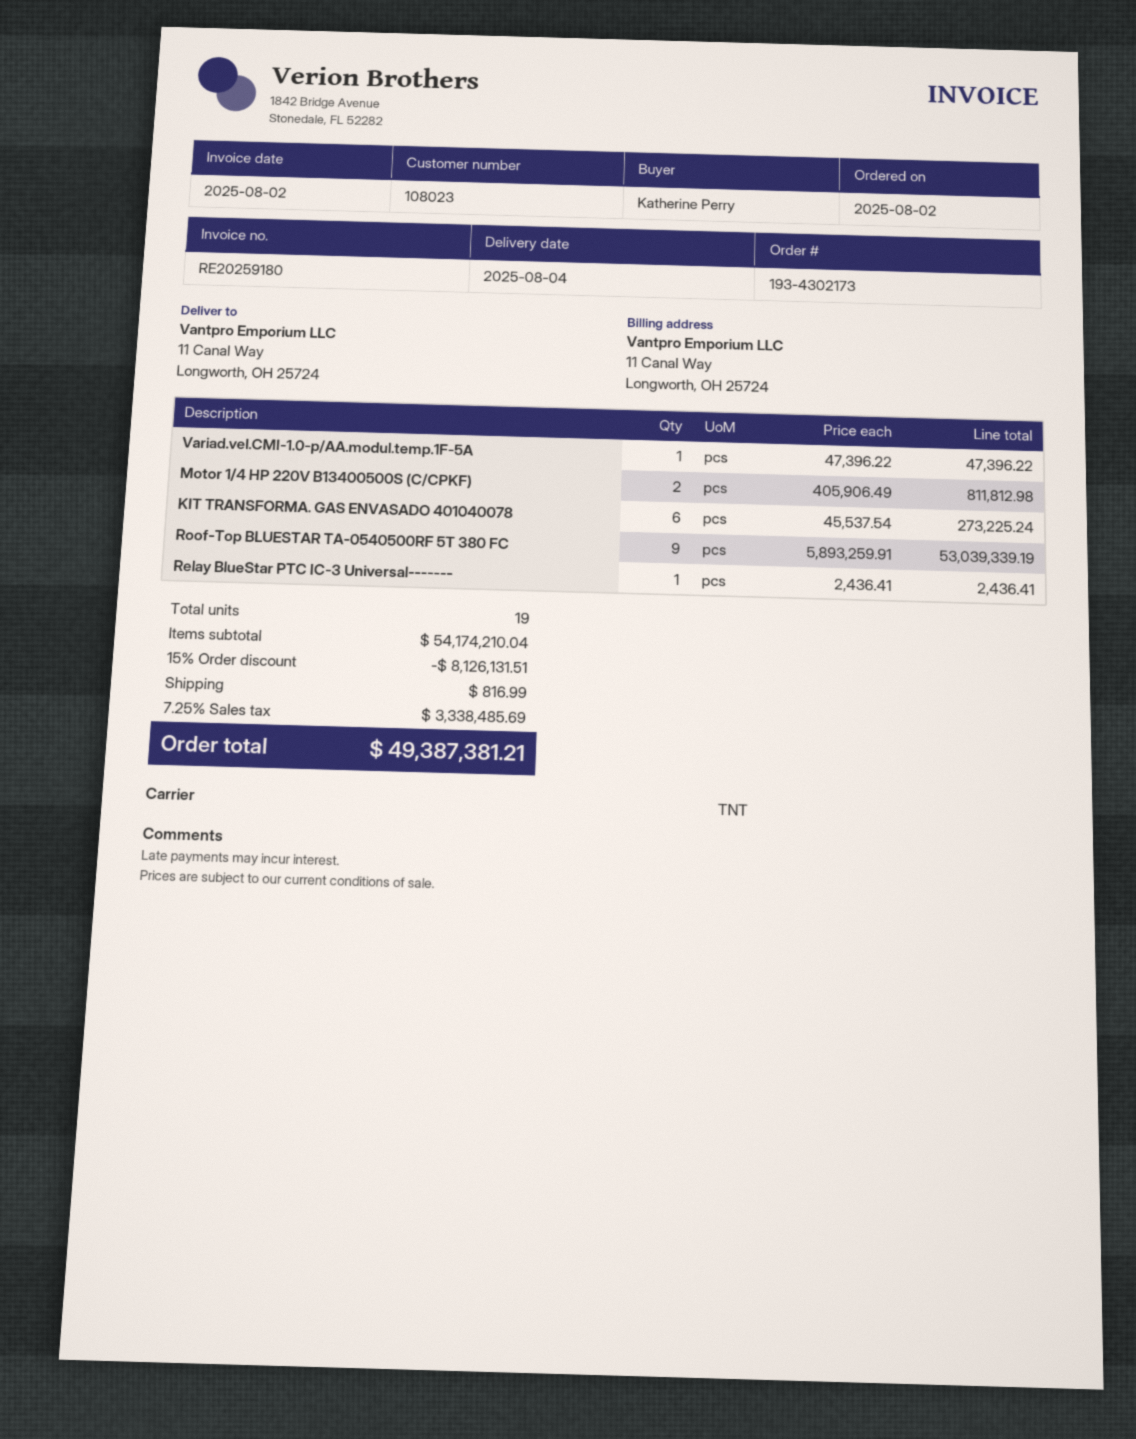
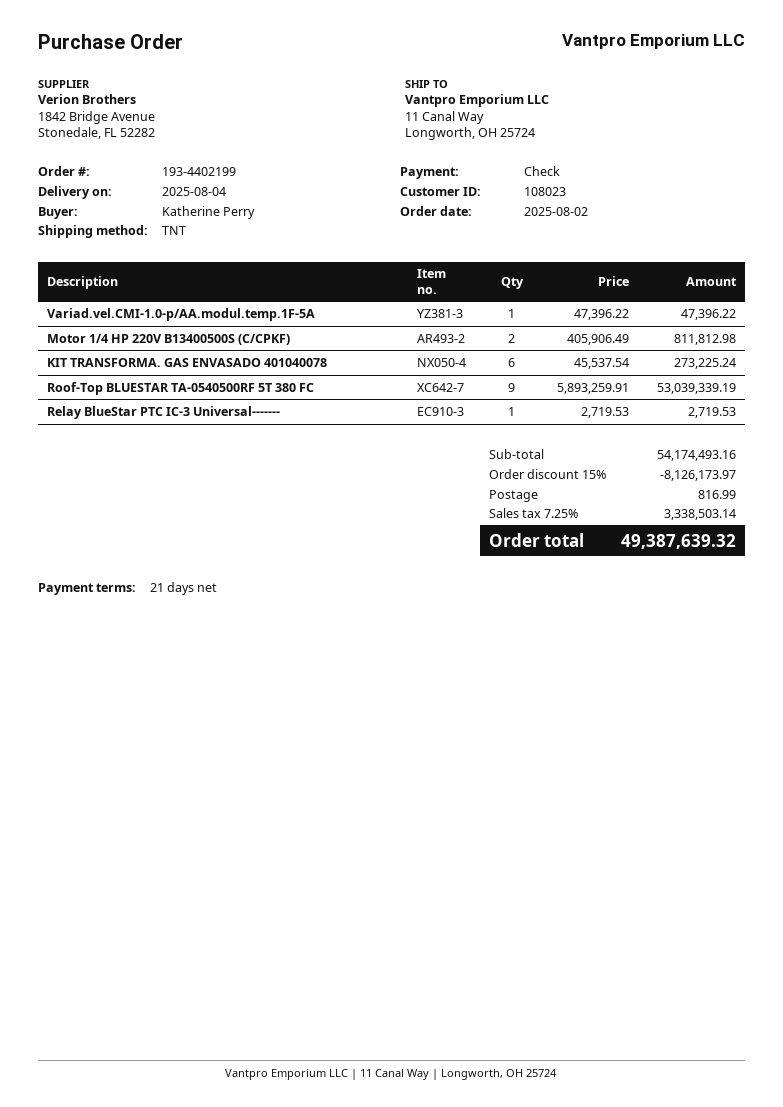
order number: 193-4302173 -> 193-4402199
Relay BlueStar PTC IC-3 Universal-------: 1 x 2436.41 = 2436.41 -> 1 x 2719.53 = 2719.53
subtotal: 54174210.04 -> 54174493.16
discount: 15% = 8126131.51 -> 15% = 8126173.97
tax: 7.25% = 3338485.69 -> 7.25% = 3338503.14
total: 49387381.21 -> 49387639.32

